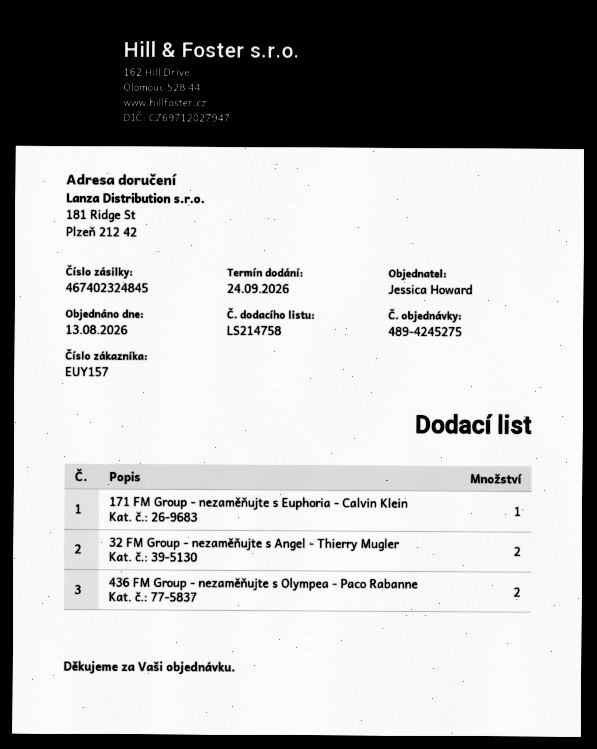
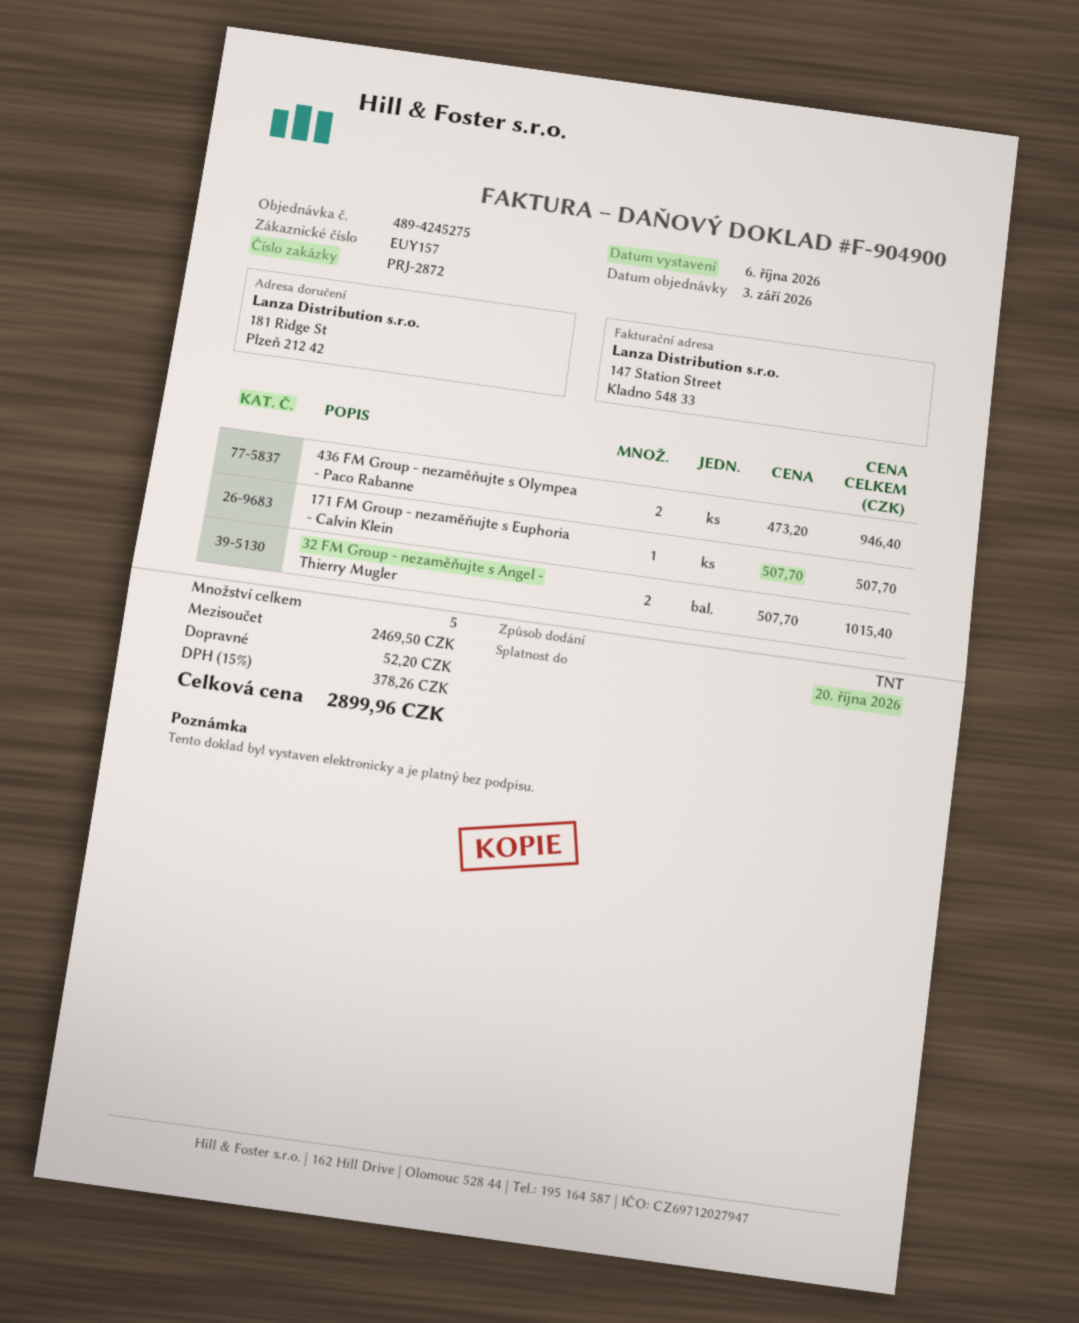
order date: 2026-08-13 -> 2026-09-03

